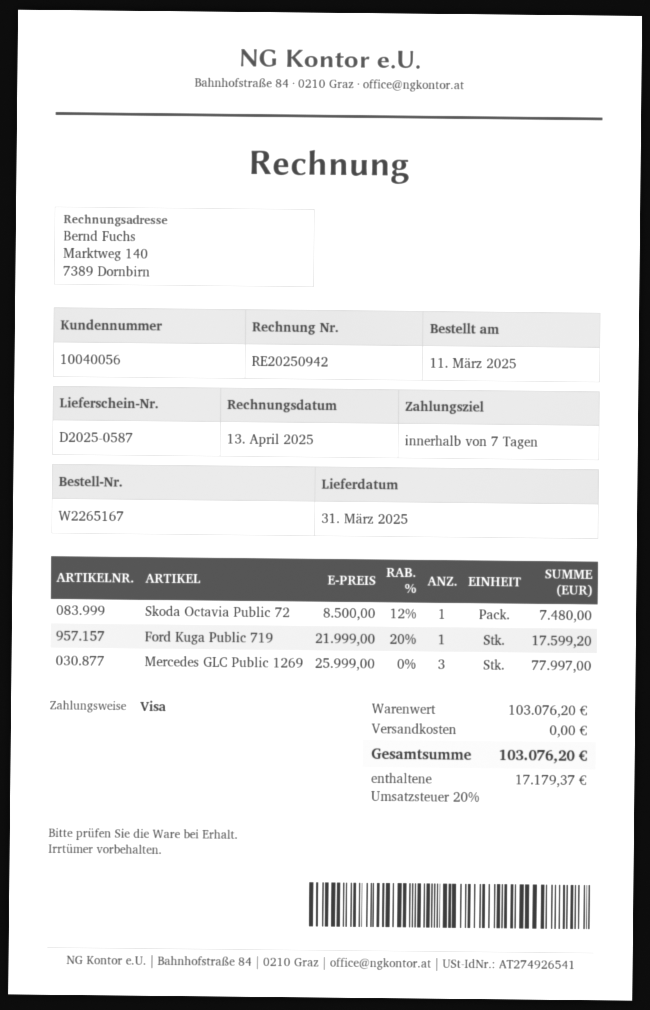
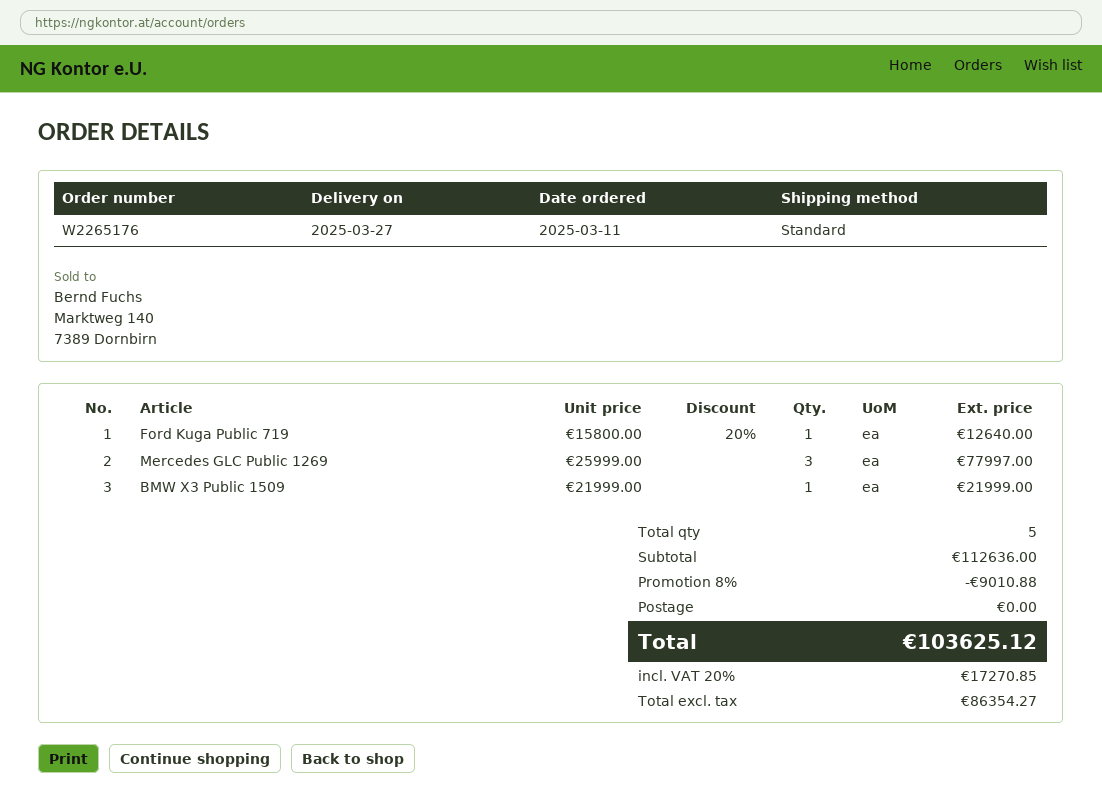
order number: W2265167 -> W2265176
delivery date: 2025-03-31 -> 2025-03-27
Skoda Octavia Public 72: 1 x 8500.00 - 12% = 7480.00 -> none
Ford Kuga Public 719: 1 x 21999.00 - 20% = 17599.20 -> 1 x 15800.00 - 20% = 12640.00
BMW X3 Public 1509: none -> 1 x 21999.00 = 21999.00
subtotal: 103076.20 -> 112636.00
discount: none -> 8% = 9010.88
tax: 20% = 17179.37 -> 20% = 17270.85
total: 103076.20 -> 103625.12

